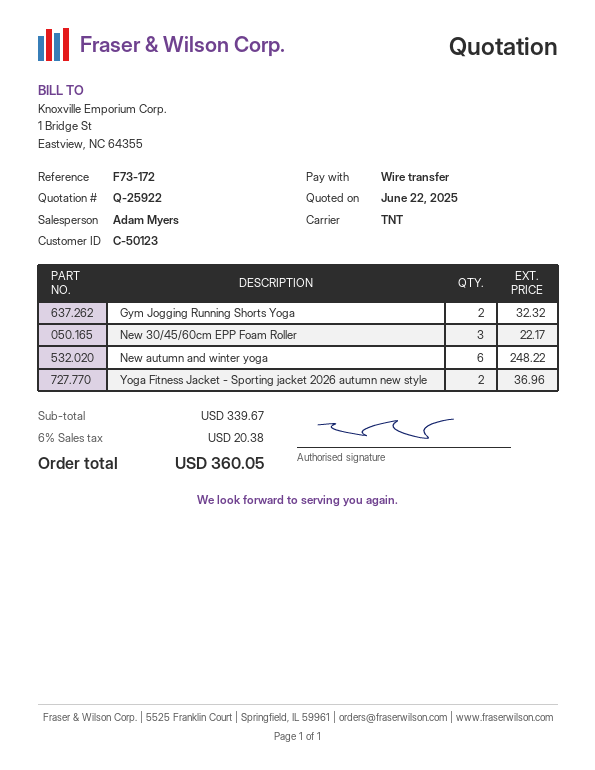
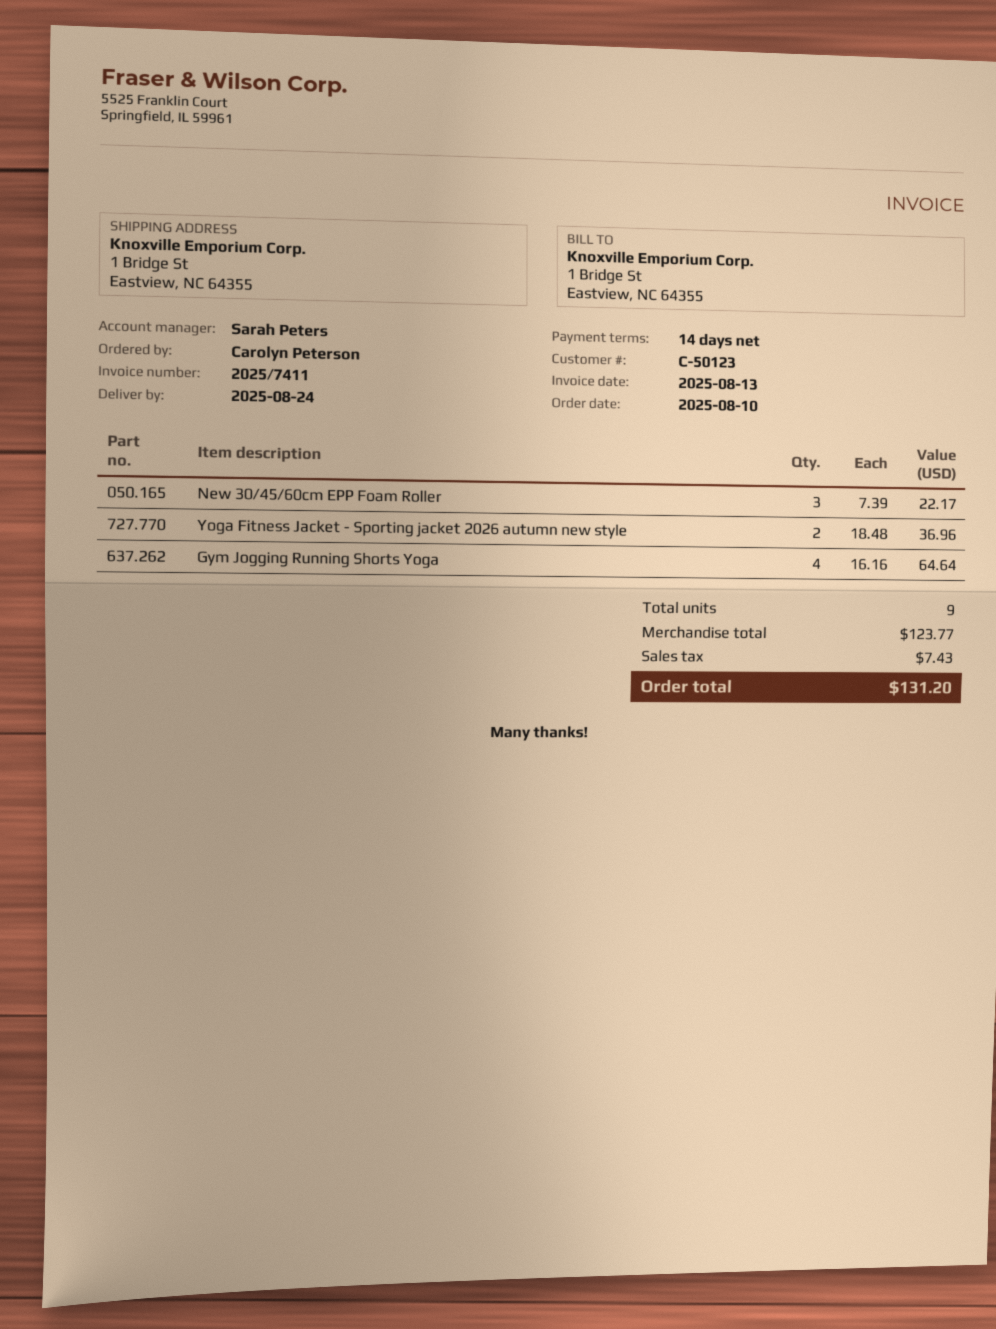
sales rep: Adam Myers -> Sarah Peters
Gym Jogging Running Shorts Yoga: 2 for 32.32 -> 4 for 64.64
New autumn and winter yoga: 6 for 248.22 -> none
subtotal: 339.67 -> 123.77
tax: 20.38 -> 7.43
total: 360.05 -> 131.20

